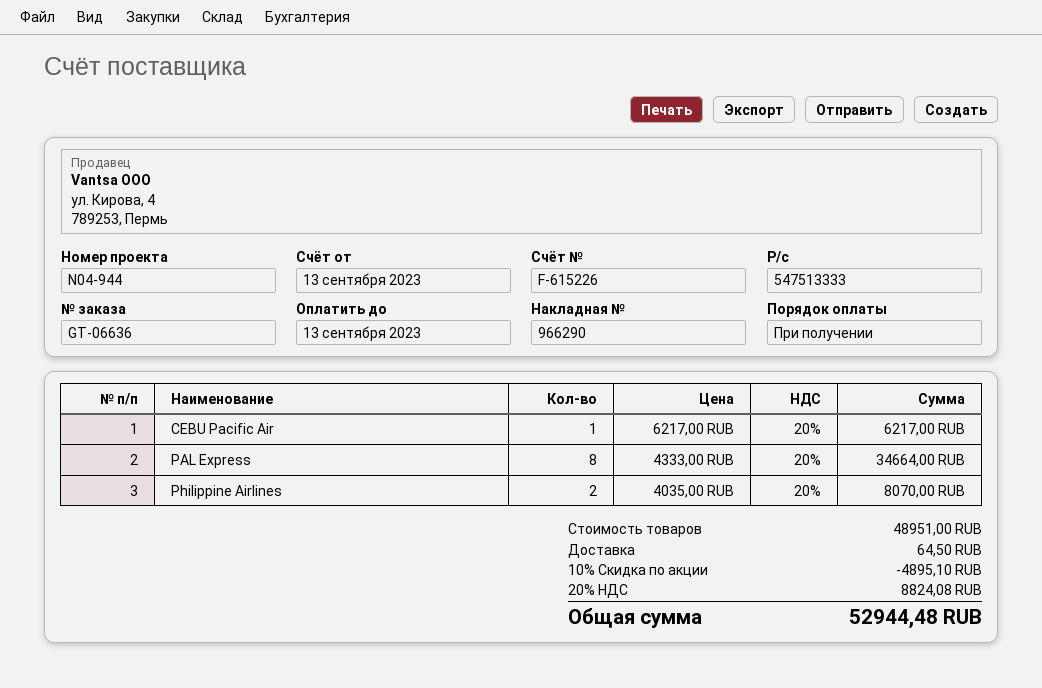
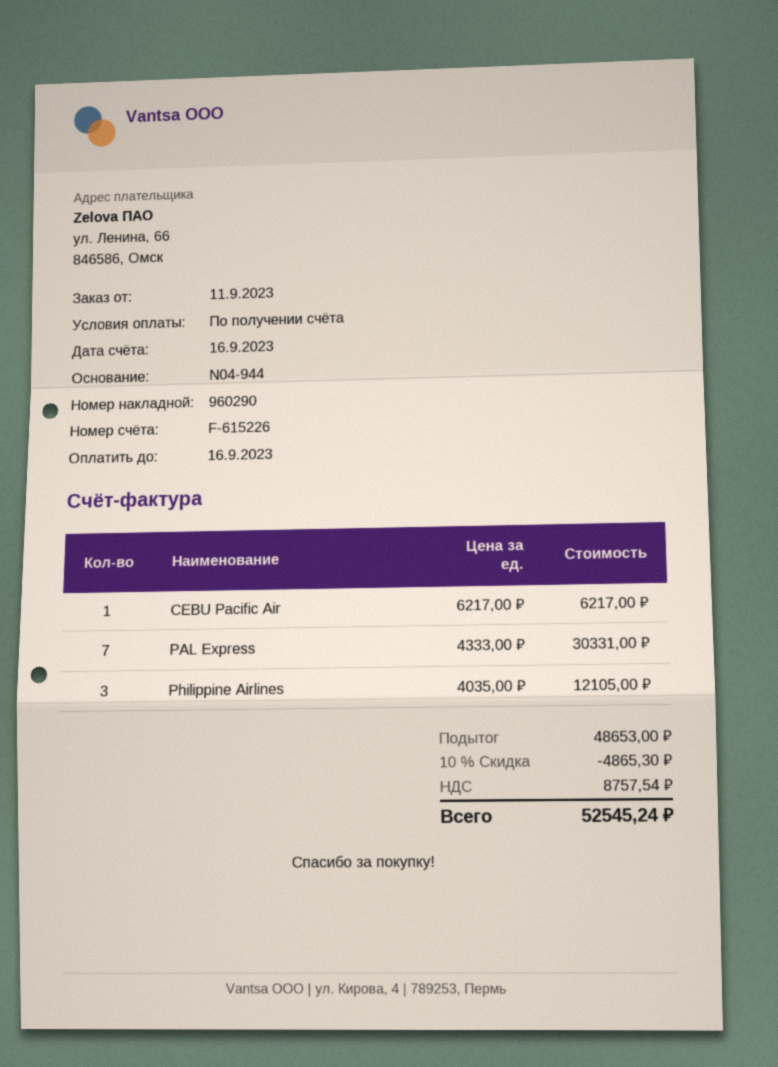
delivery note number: 966290 -> 960290
invoice date: 2023-09-13 -> 2023-09-16
due date: 2023-09-13 -> 2023-09-16
PAL Express: 8 x 4333.00 = 34664.00 -> 7 x 4333.00 = 30331.00
Philippine Airlines: 2 x 4035.00 = 8070.00 -> 3 x 4035.00 = 12105.00
subtotal: 48951.00 -> 48653.00
discount: 10% = 4895.10 -> 10% = 4865.30
shipping: 64.50 -> none
tax: 8824.08 -> 8757.54
total: 52944.48 -> 52545.24

